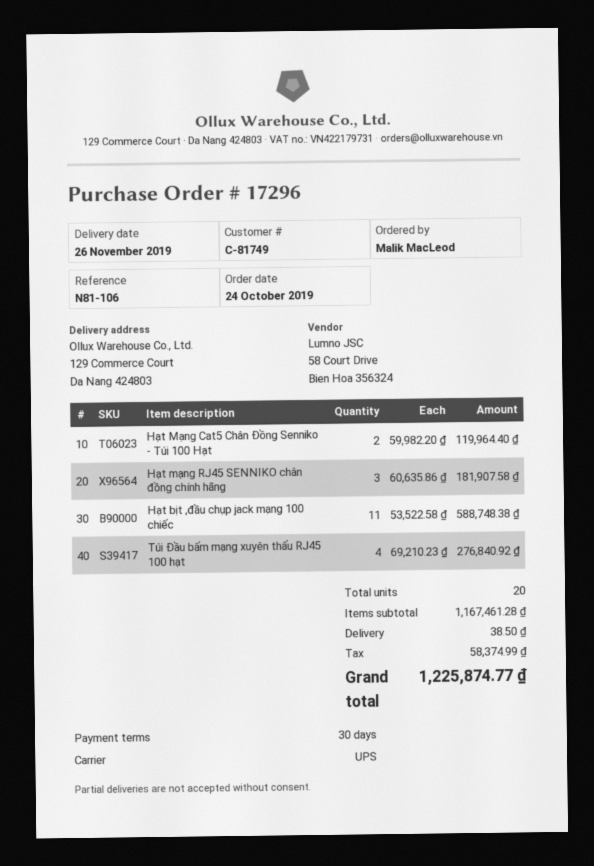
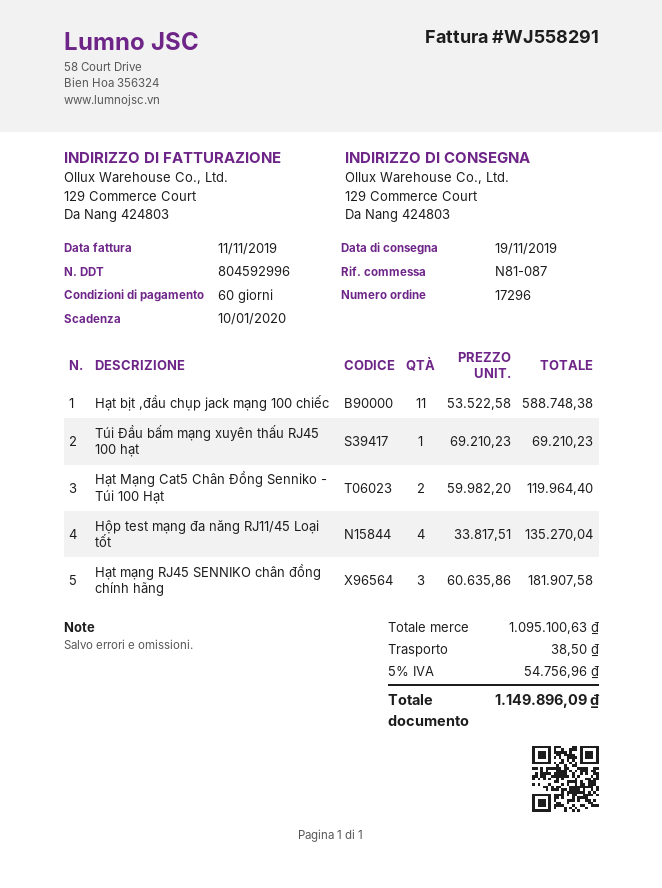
delivery date: 2019-11-26 -> 2019-11-19
payment terms: 30 days -> 60 days
reference: N81-106 -> N81-087
Túi Đầu bấm mạng xuyên thấu RJ45 100 hạt: 4 x 69210.23 = 276840.92 -> 1 x 69210.23 = 69210.23
Hộp test mạng đa năng RJ11/45 Loại tốt: none -> 4 x 33817.51 = 135270.04
subtotal: 1167461.28 -> 1095100.63
tax: 58374.99 -> 54756.96
total: 1225874.77 -> 1149896.09

